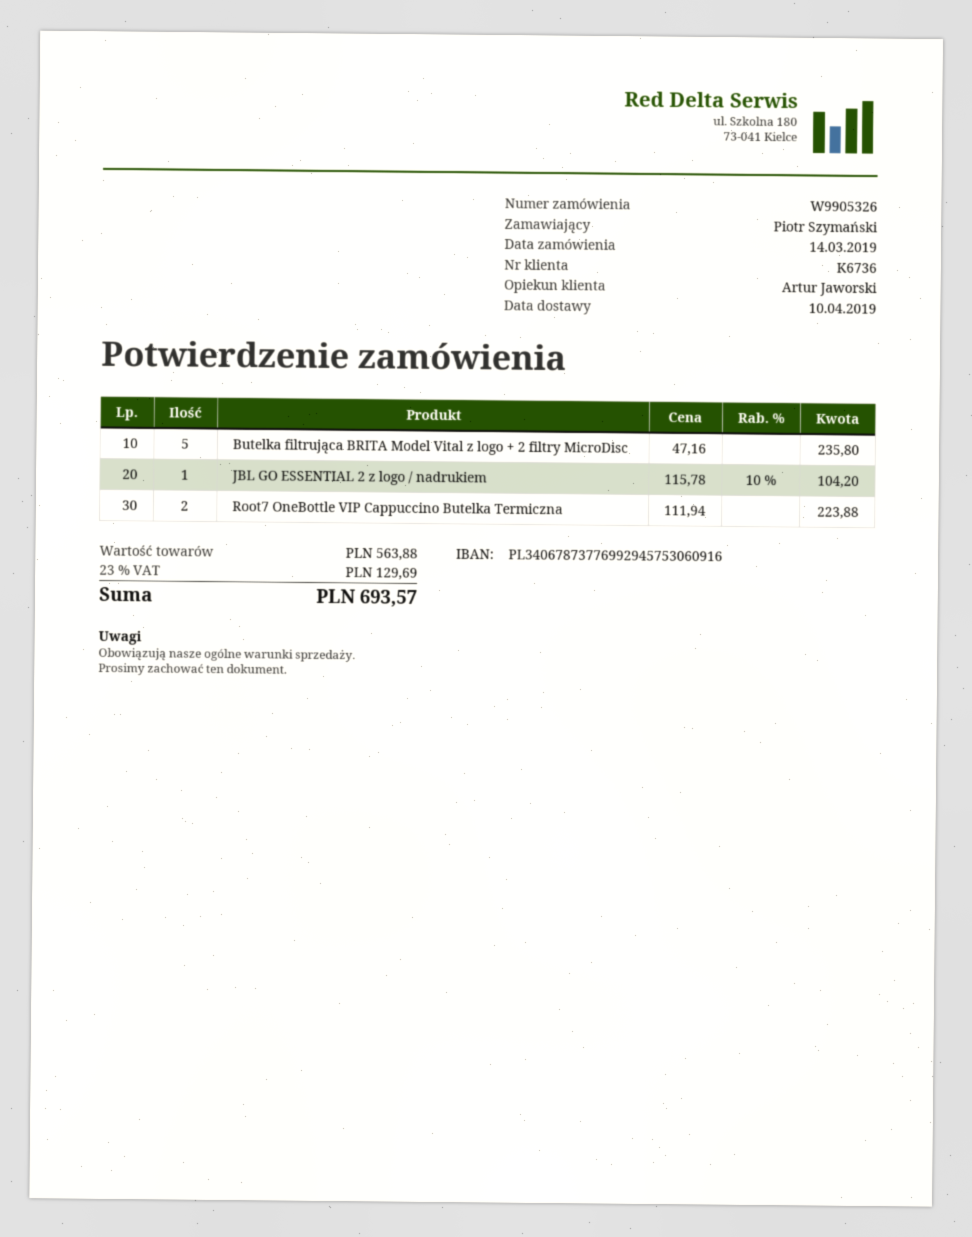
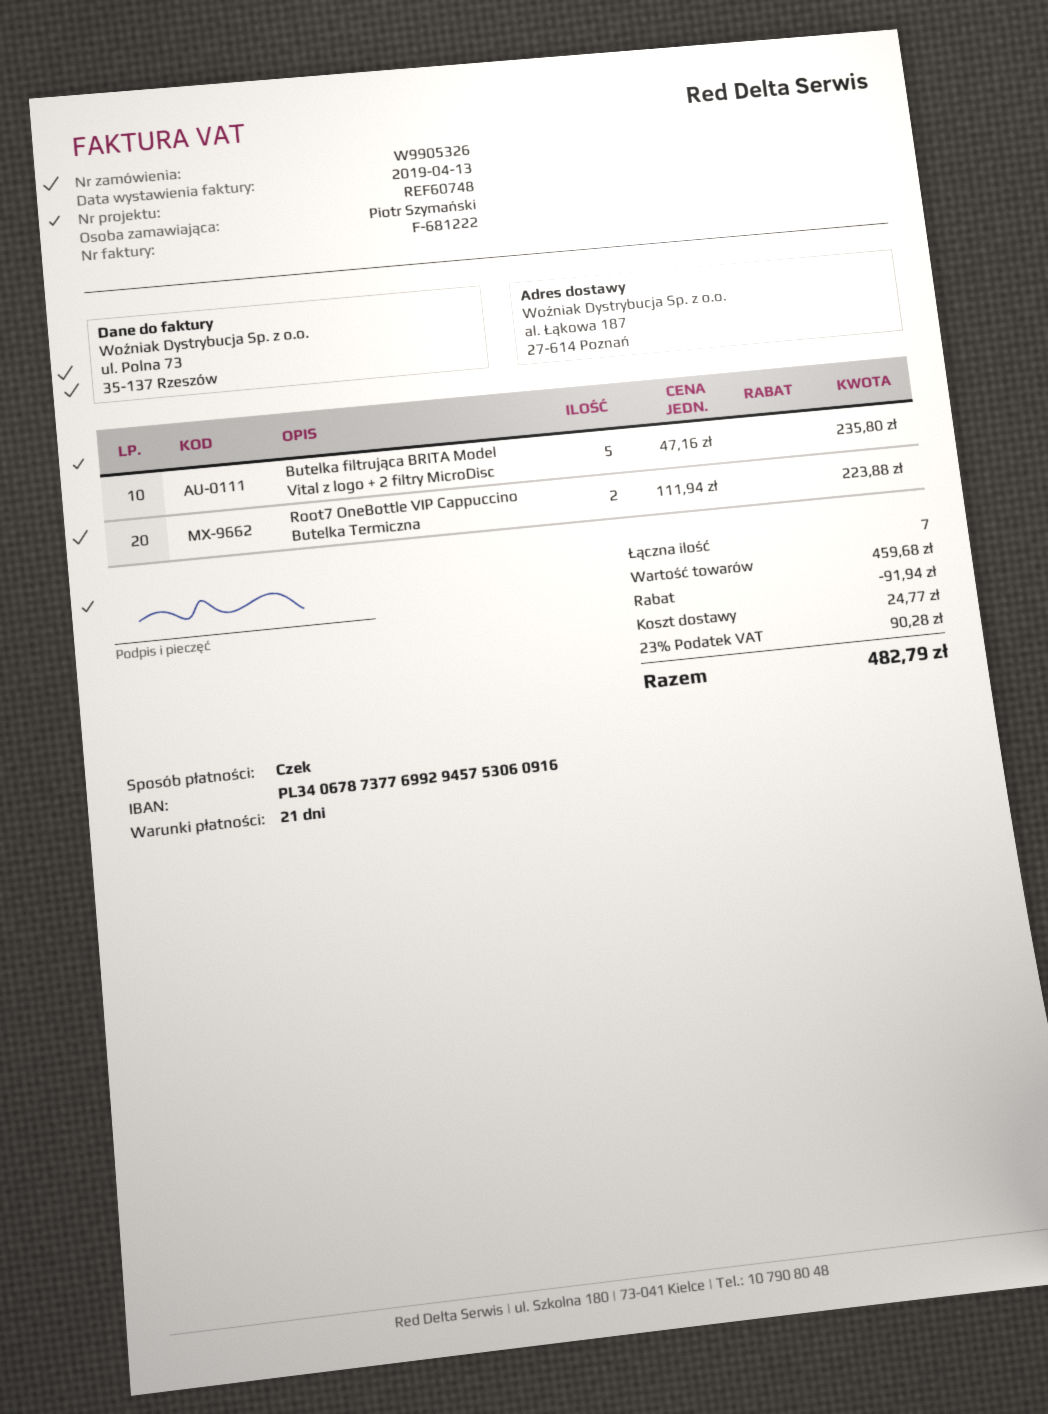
JBL GO ESSENTIAL 2 z logo / nadrukiem: 1 x 115.78 - 10% = 104.20 -> none
subtotal: 563.88 -> 459.68
discount: none -> 91.94
shipping: none -> 24.77
tax: 23% = 129.69 -> 23% = 90.28
total: 693.57 -> 482.79

